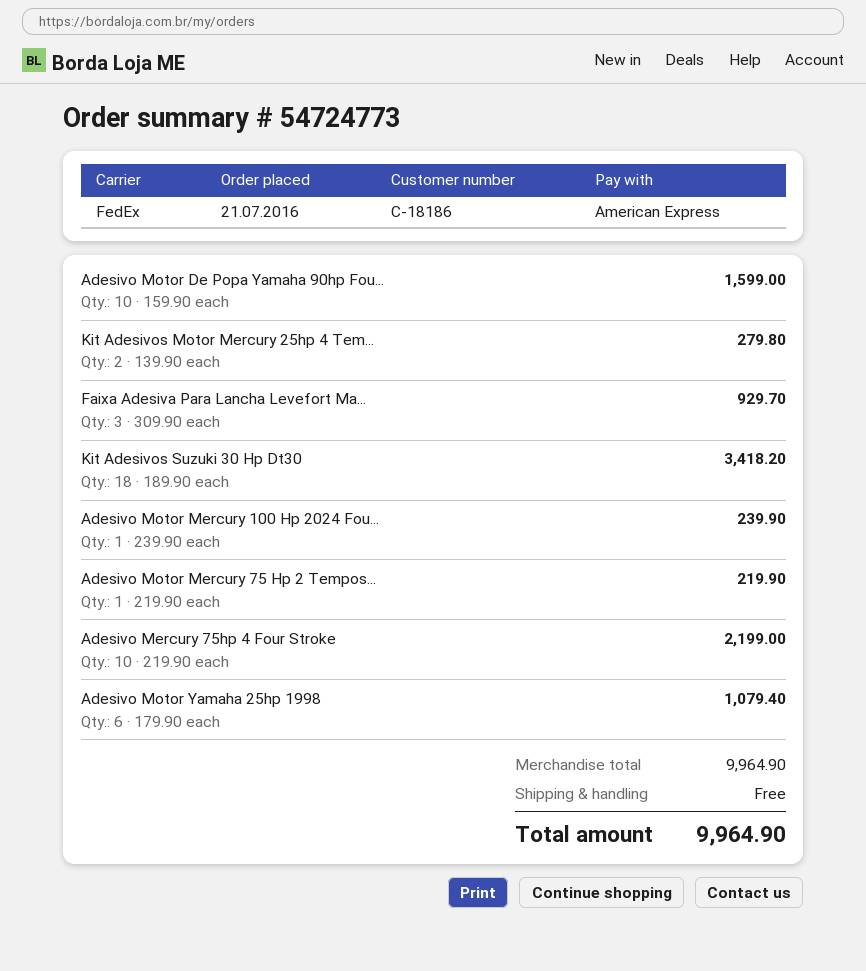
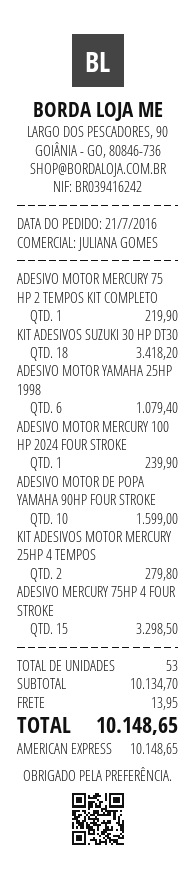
Faixa Adesiva Para Lancha Levefort Ma...: 3 for 929.70 -> none
Adesivo Mercury 75hp 4 Four Stroke: 10 for 2199.00 -> 15 for 3298.50
subtotal: 9964.90 -> 10134.70
shipping: 0.00 -> 13.95
total: 9964.90 -> 10148.65

